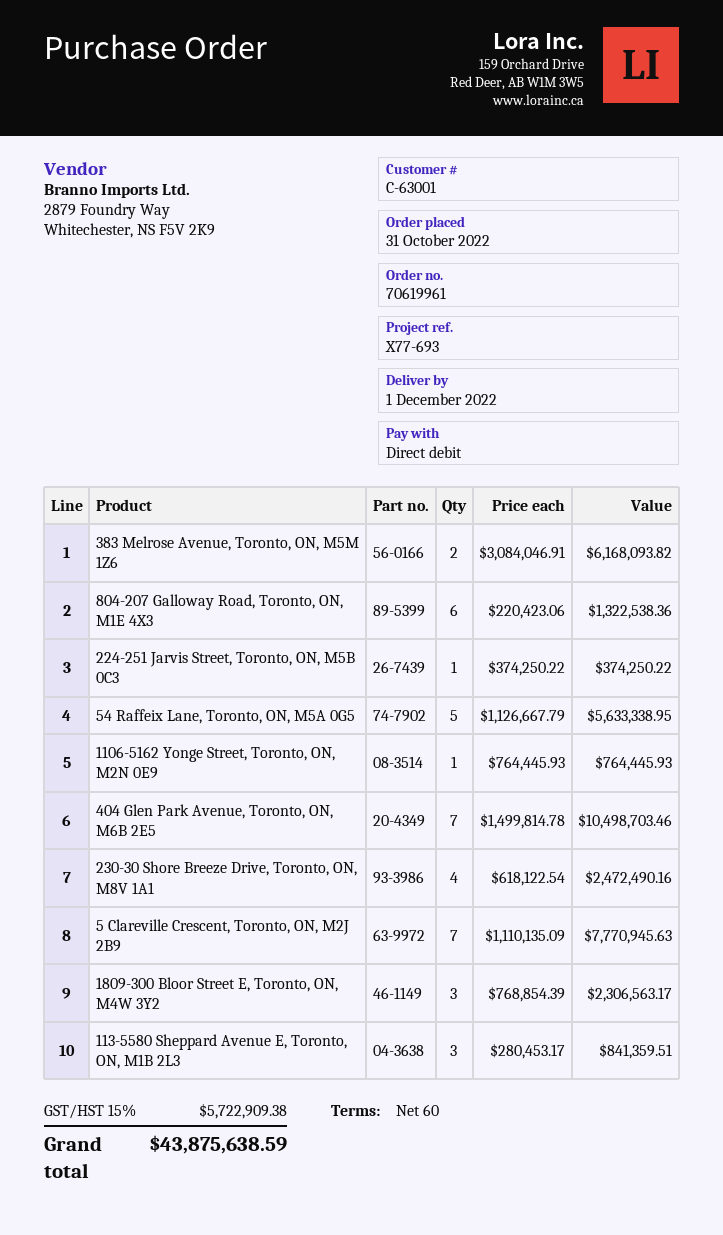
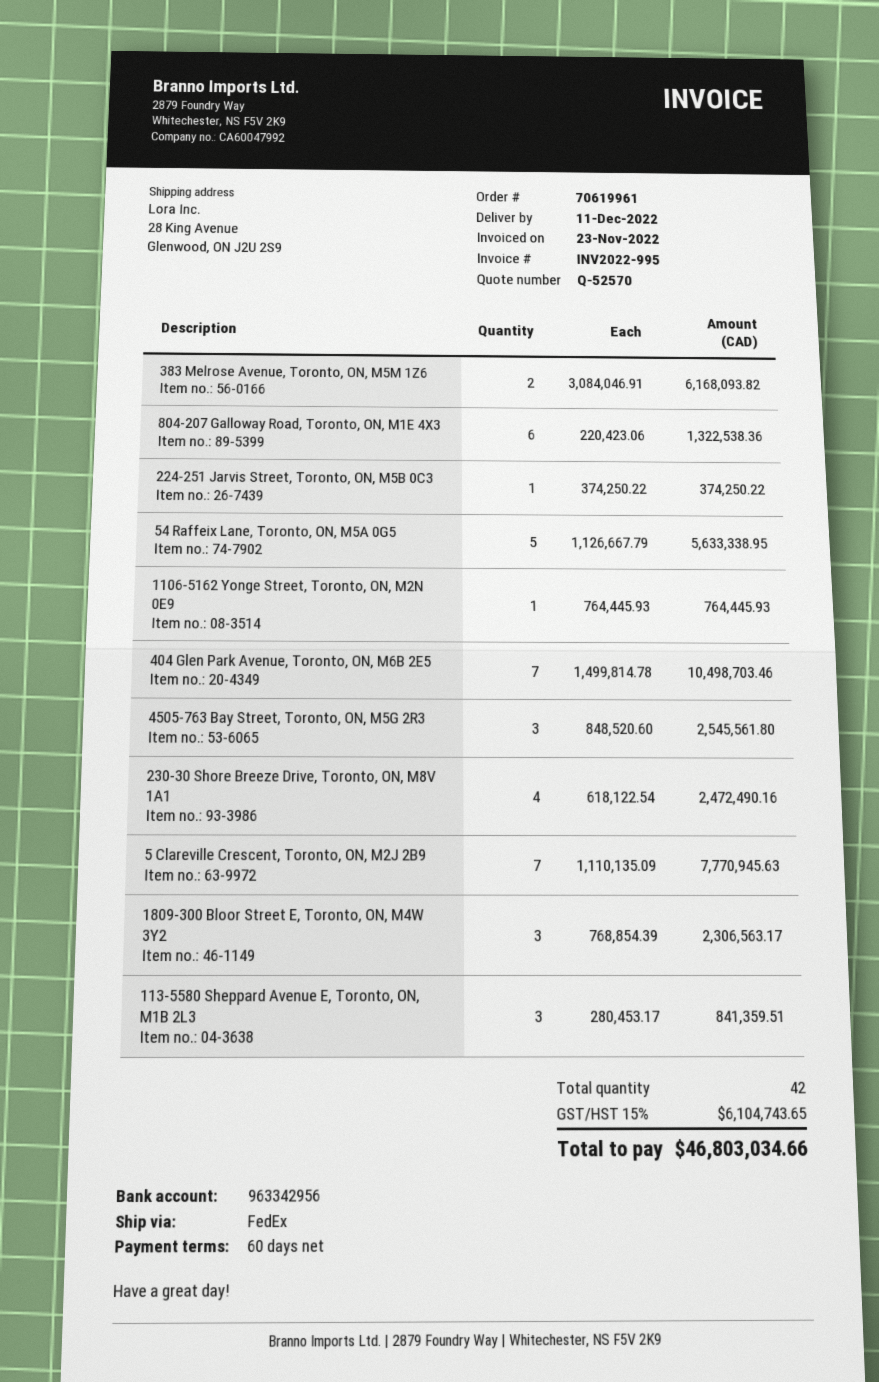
delivery date: 2022-12-01 -> 2022-12-11
4505-763 Bay Street, Toronto, ON, M5G 2R3: none -> 3 x 848520.60 = 2545561.80
tax: 15% = 5722909.38 -> 15% = 6104743.65
total: 43875638.59 -> 46803034.66

